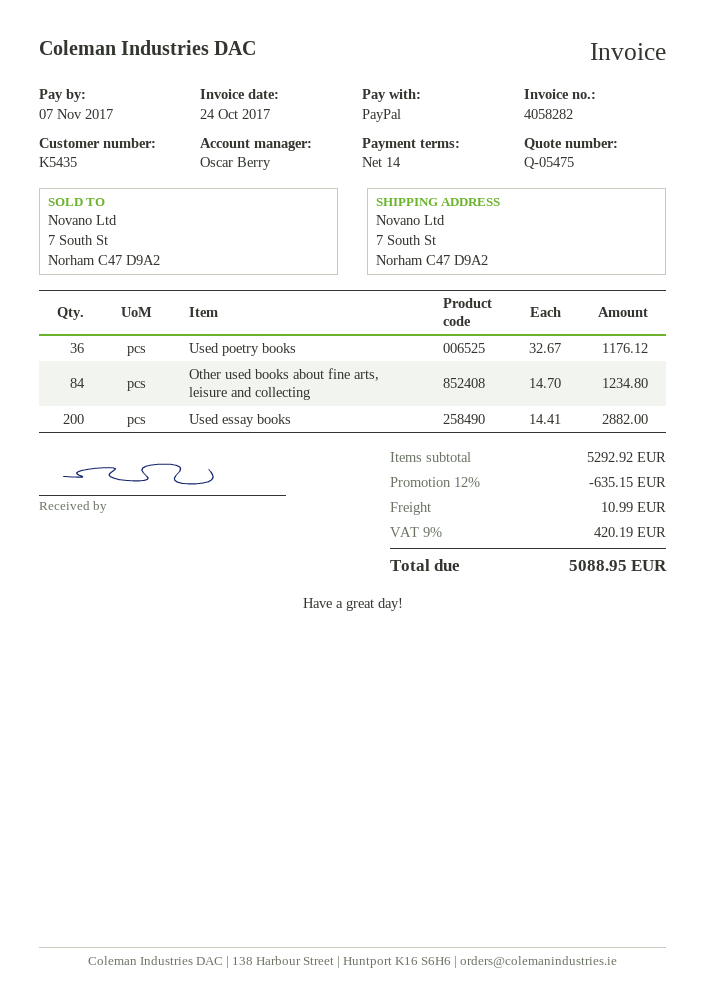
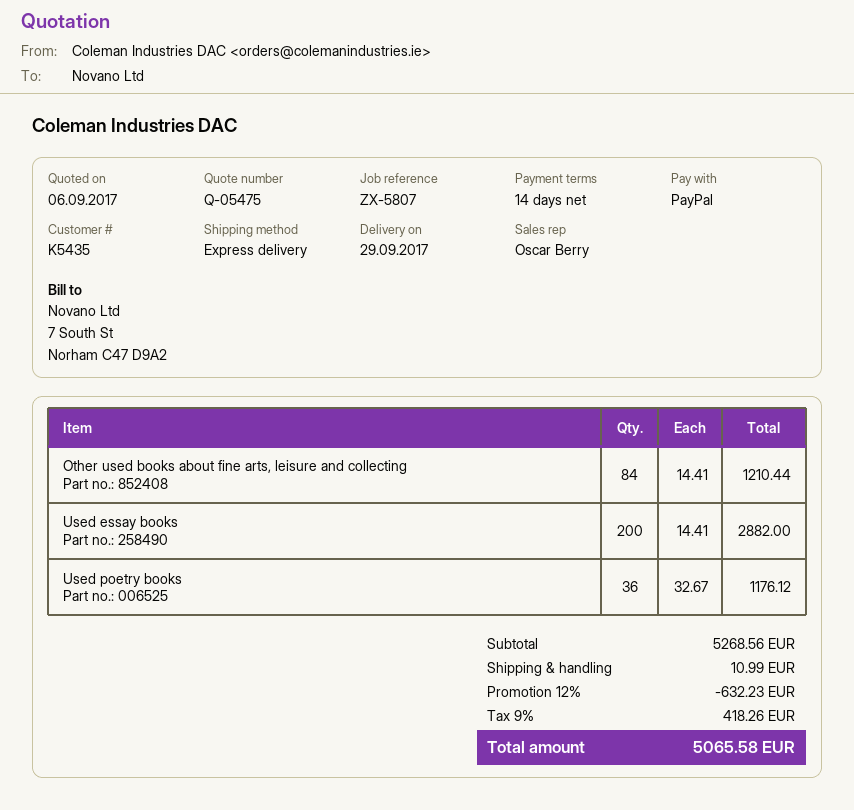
Other used books about fine arts, leisure and collecting: 84 x 14.70 = 1234.80 -> 84 x 14.41 = 1210.44
subtotal: 5292.92 -> 5268.56
discount: 12% = 635.15 -> 12% = 632.23
tax: 9% = 420.19 -> 9% = 418.26
total: 5088.95 -> 5065.58

